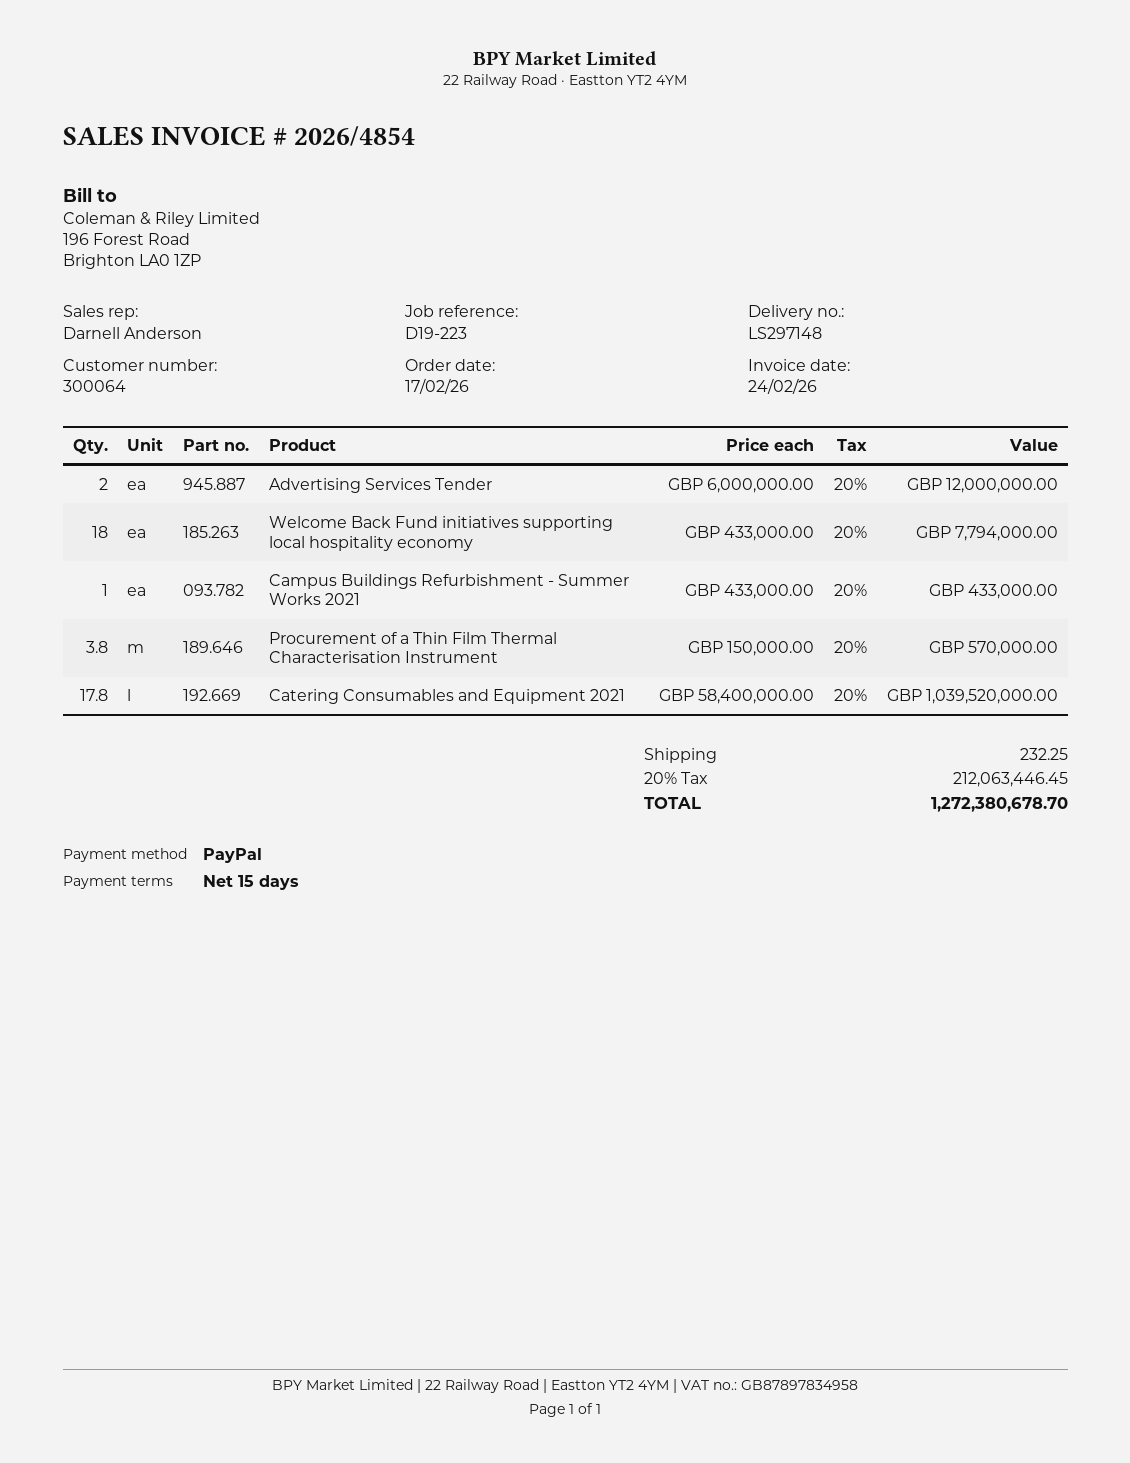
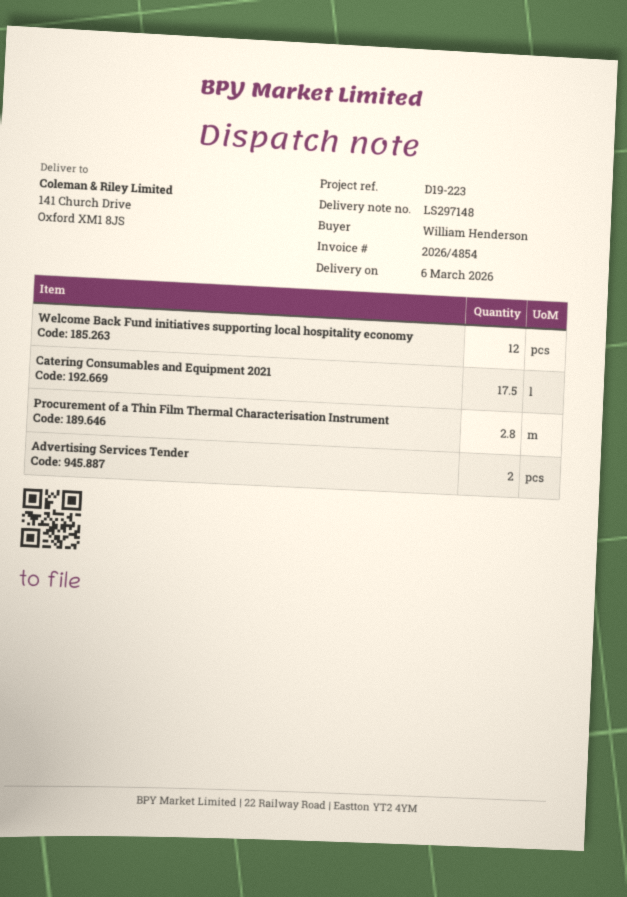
Welcome Back Fund initiatives supporting local hospitality economy: 18 -> 12
Campus Buildings Refurbishment - Summer Works 2021: 1 -> none
Procurement of a Thin Film Thermal Characterisation Instrument: 3.8 -> 2.8
Catering Consumables and Equipment 2021: 17.8 -> 17.5

